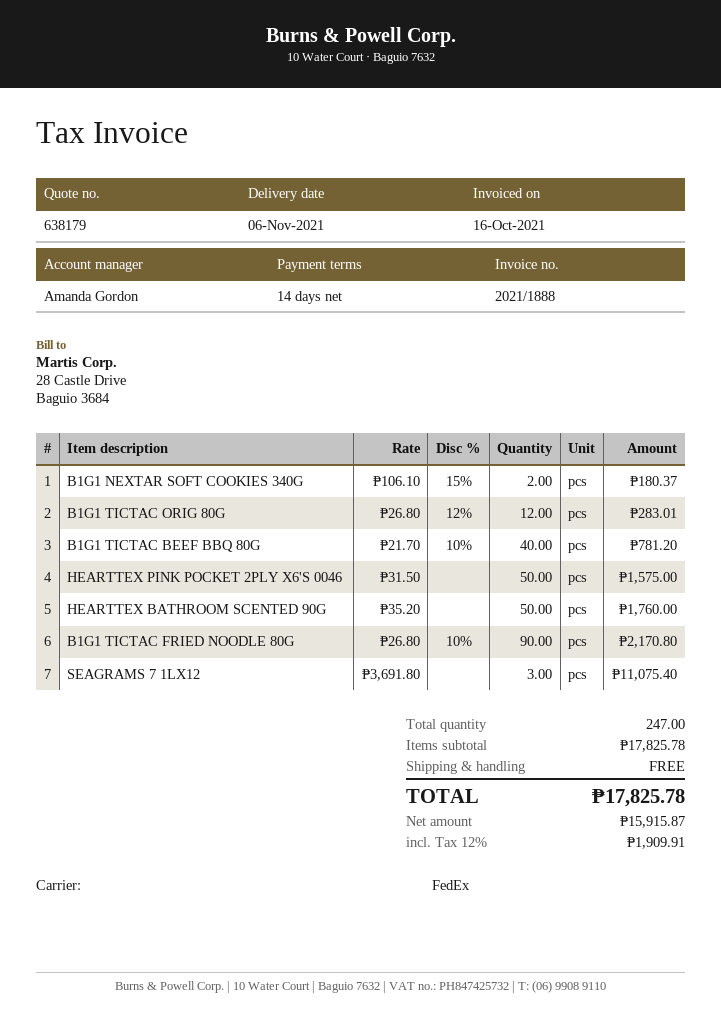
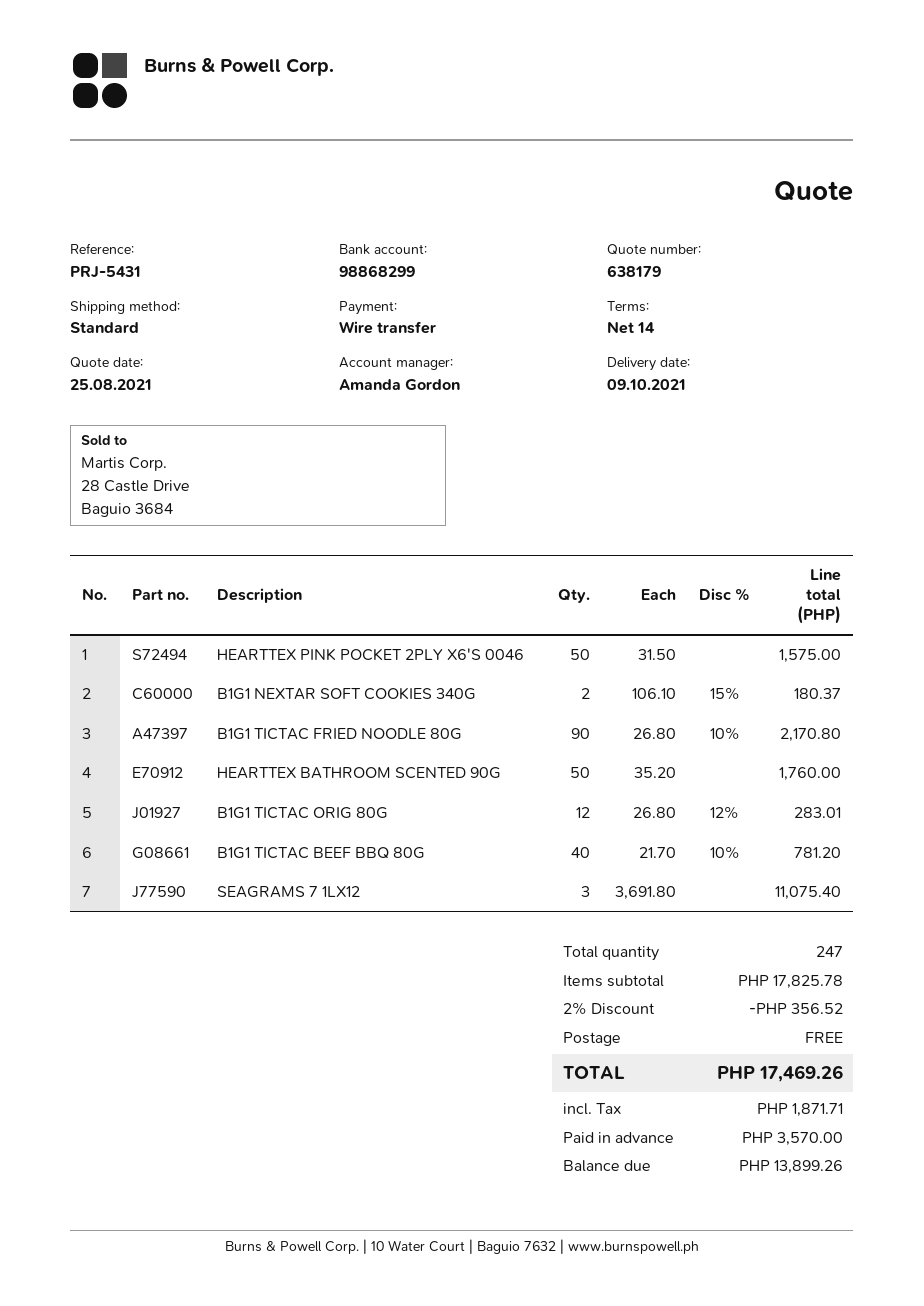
delivery date: 2021-11-06 -> 2021-10-09
shipping method: FedEx -> standard
discount: none -> 2% = 356.52
tax: 1909.91 -> 1871.71
total: 17825.78 -> 17469.26

